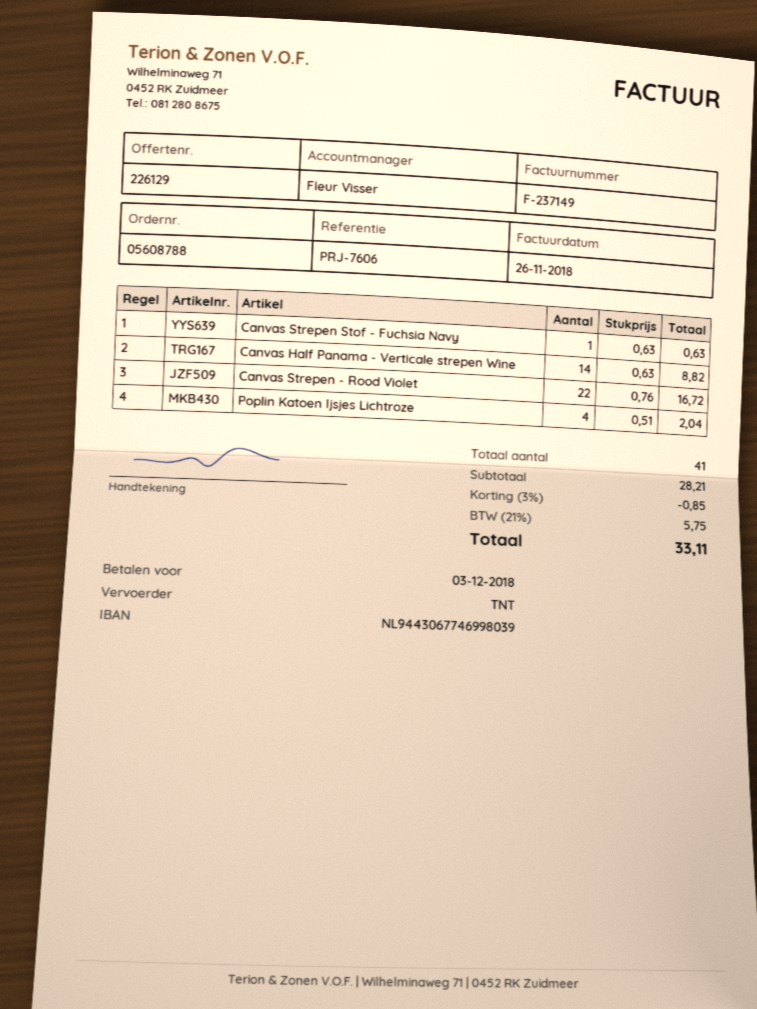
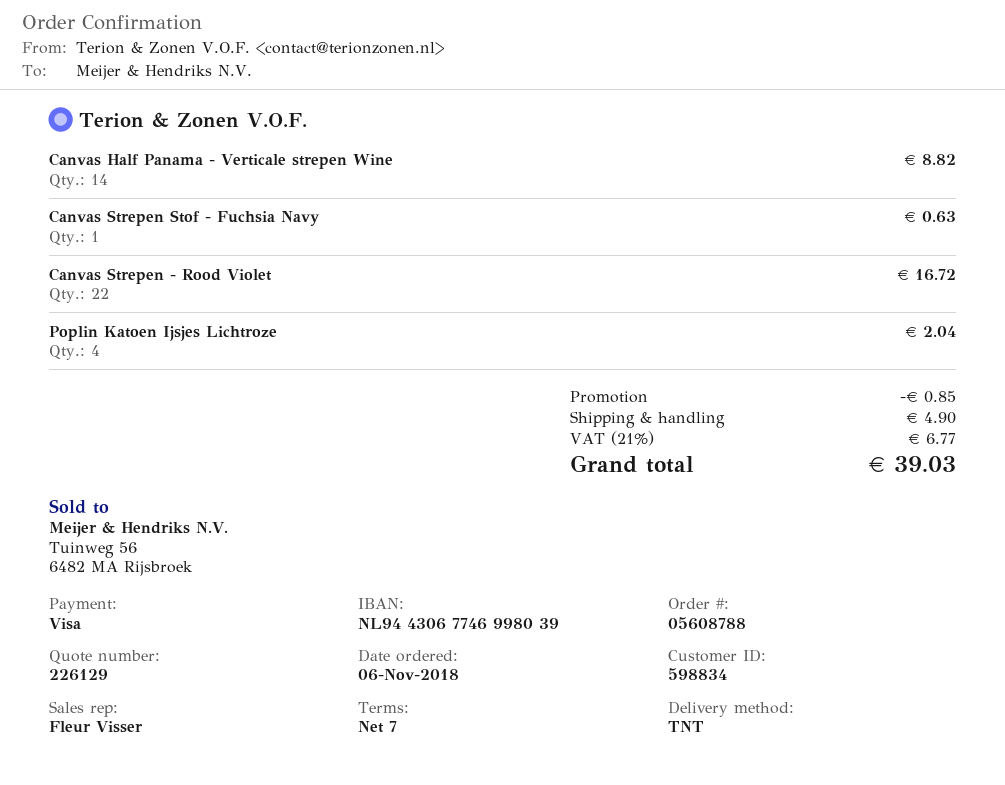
shipping: none -> 4.90
tax: 21% = 5.75 -> 21% = 6.77
total: 33.11 -> 39.03

